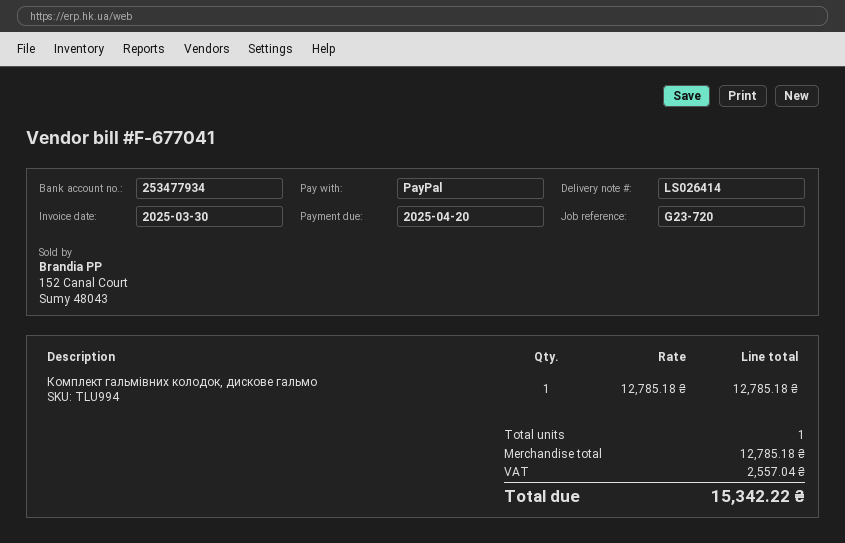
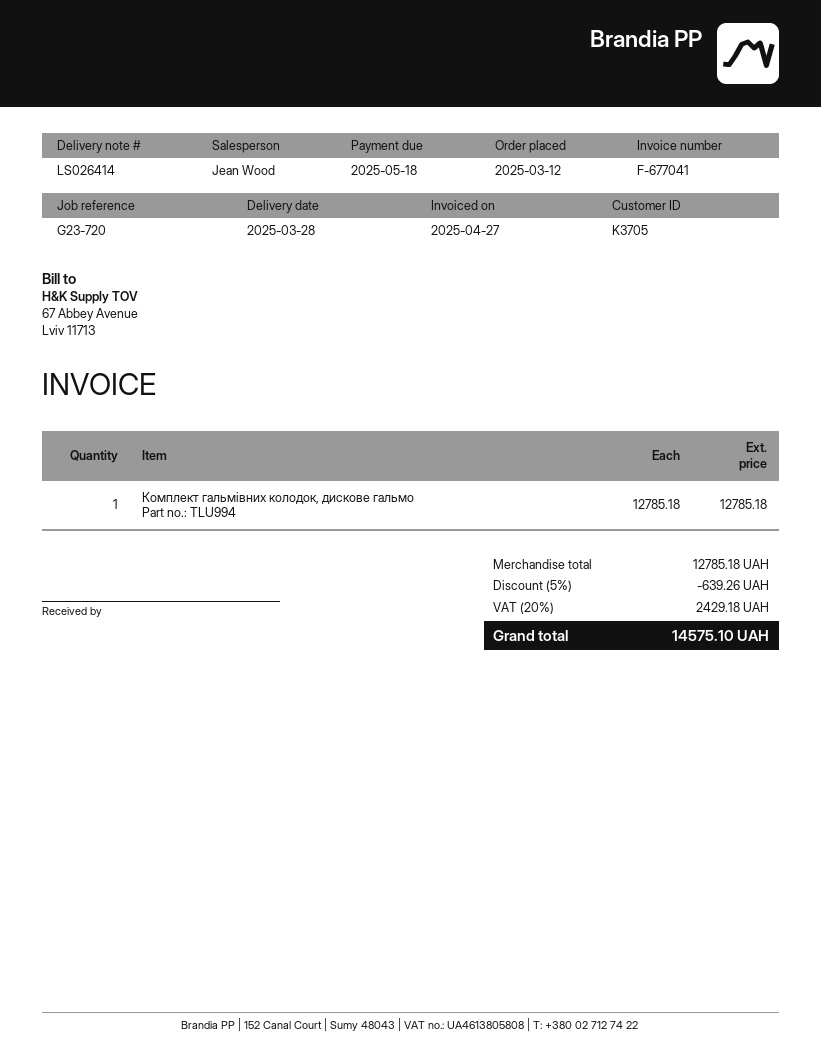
invoice date: 2025-03-30 -> 2025-04-27
due date: 2025-04-20 -> 2025-05-18
discount: none -> 5% = 639.26
tax: 2557.04 -> 2429.18
total: 15342.22 -> 14575.10

